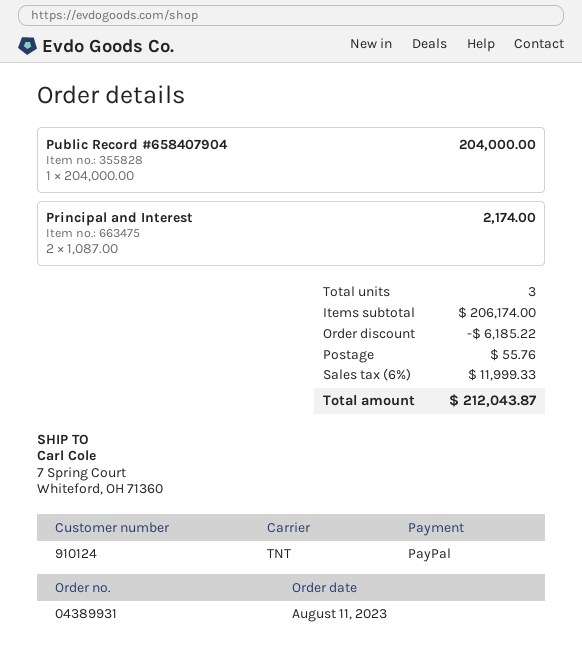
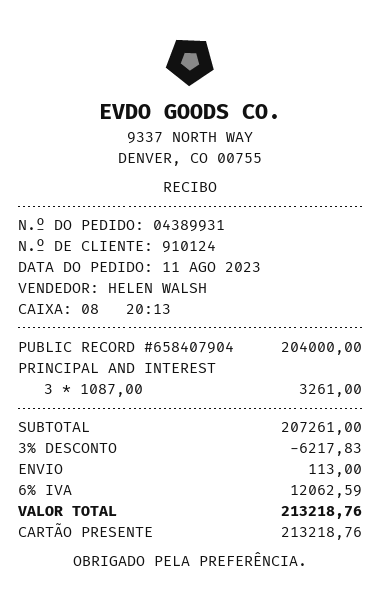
payment method: PayPal -> gift card
Principal and Interest: 2 x 1087.00 = 2174.00 -> 3 x 1087.00 = 3261.00
subtotal: 206174.00 -> 207261.00
discount: 6185.22 -> 6217.83
shipping: 55.76 -> 113.00
tax: 6% = 11999.33 -> 6% = 12062.59
total: 212043.87 -> 213218.76

